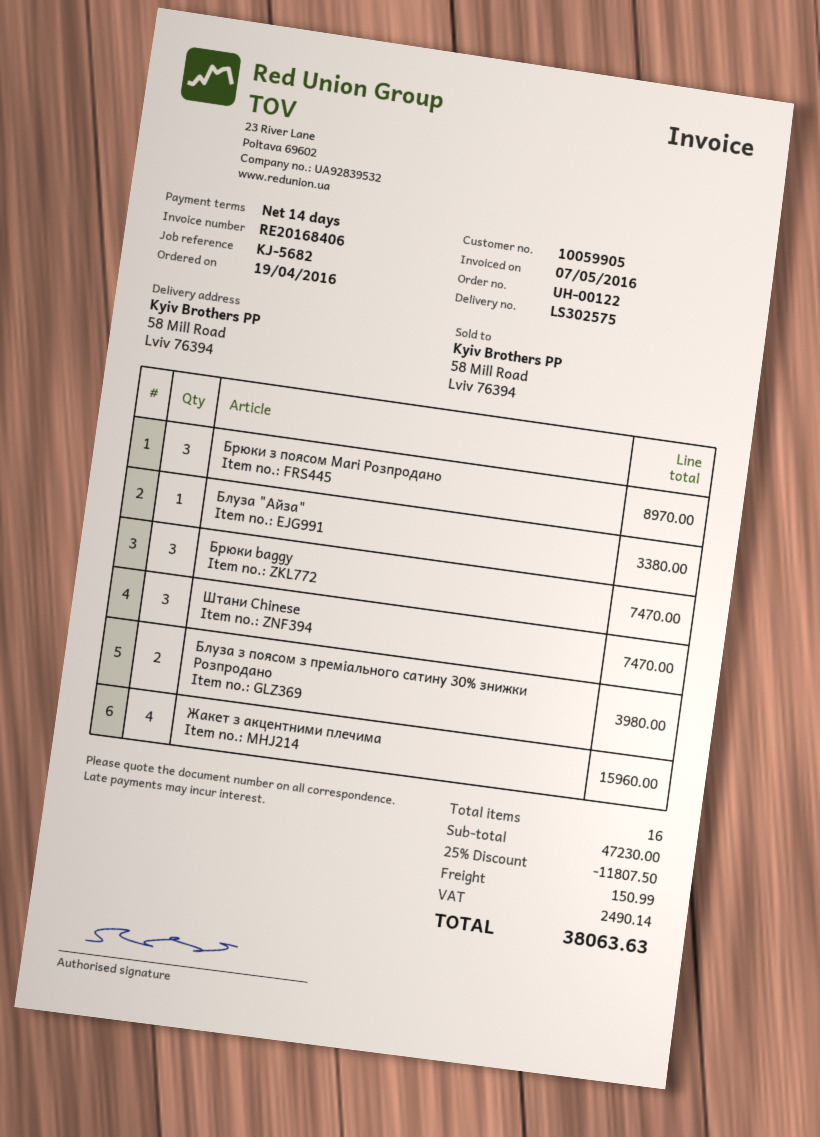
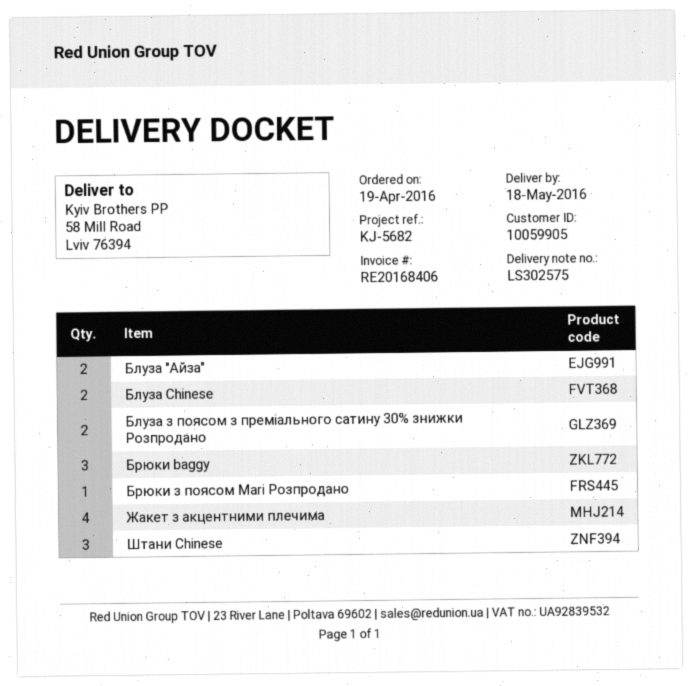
Брюки з поясом Mari Розпродано: 3 -> 1
Блуза "Айза": 1 -> 2
Блуза Chinese: none -> 2

